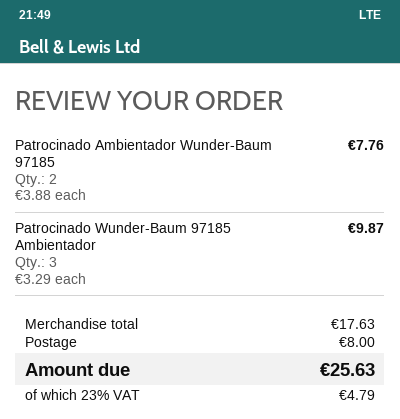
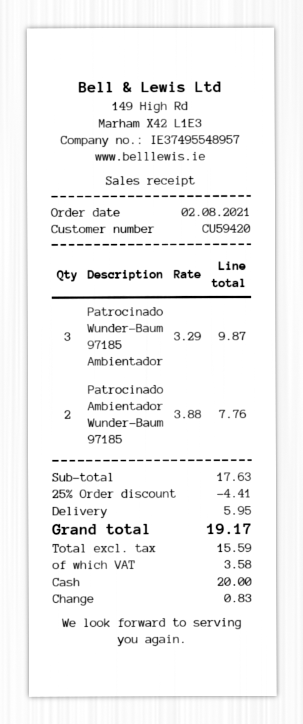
discount: none -> 25% = 4.41
shipping: 8.00 -> 5.95
tax: 4.79 -> 3.58
total: 25.63 -> 19.17

